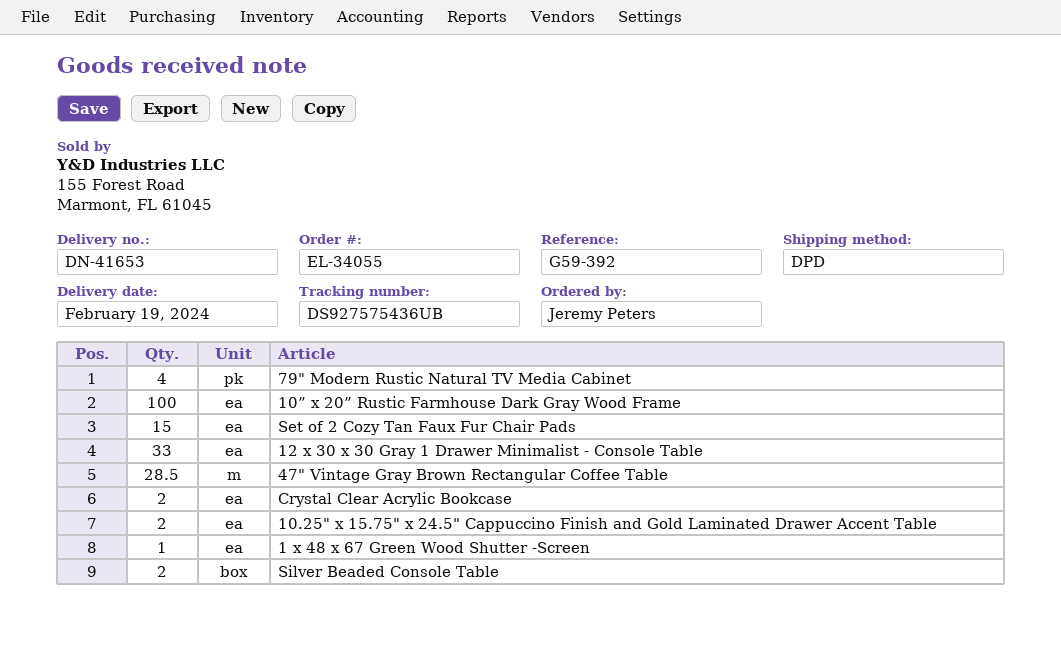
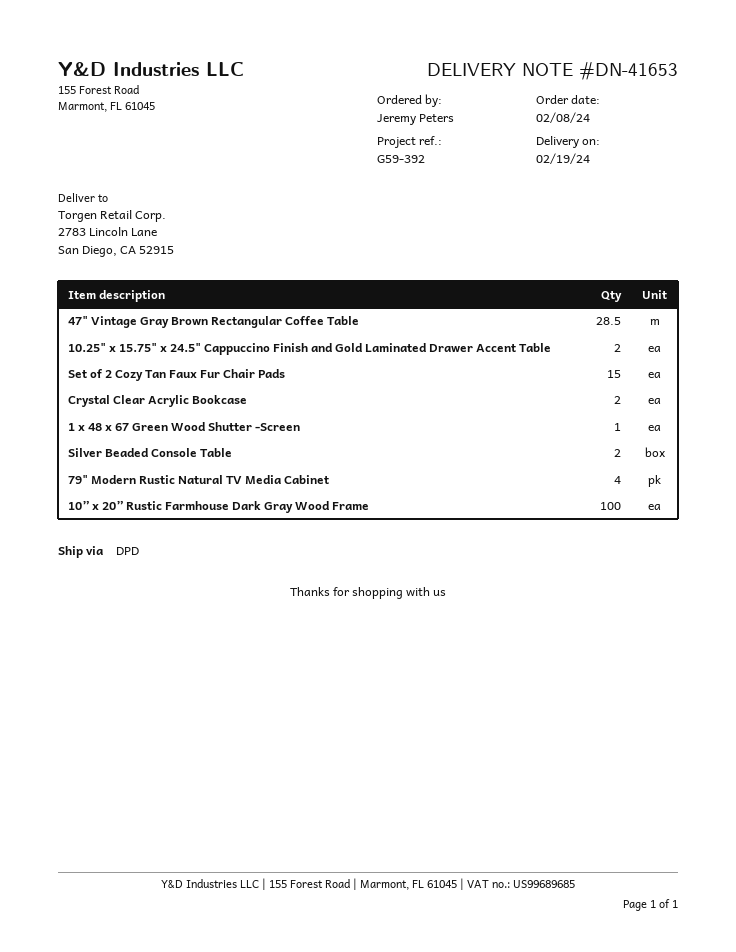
12 x 30 x 30 Gray 1 Drawer Minimalist - Console Table: 33 -> none

